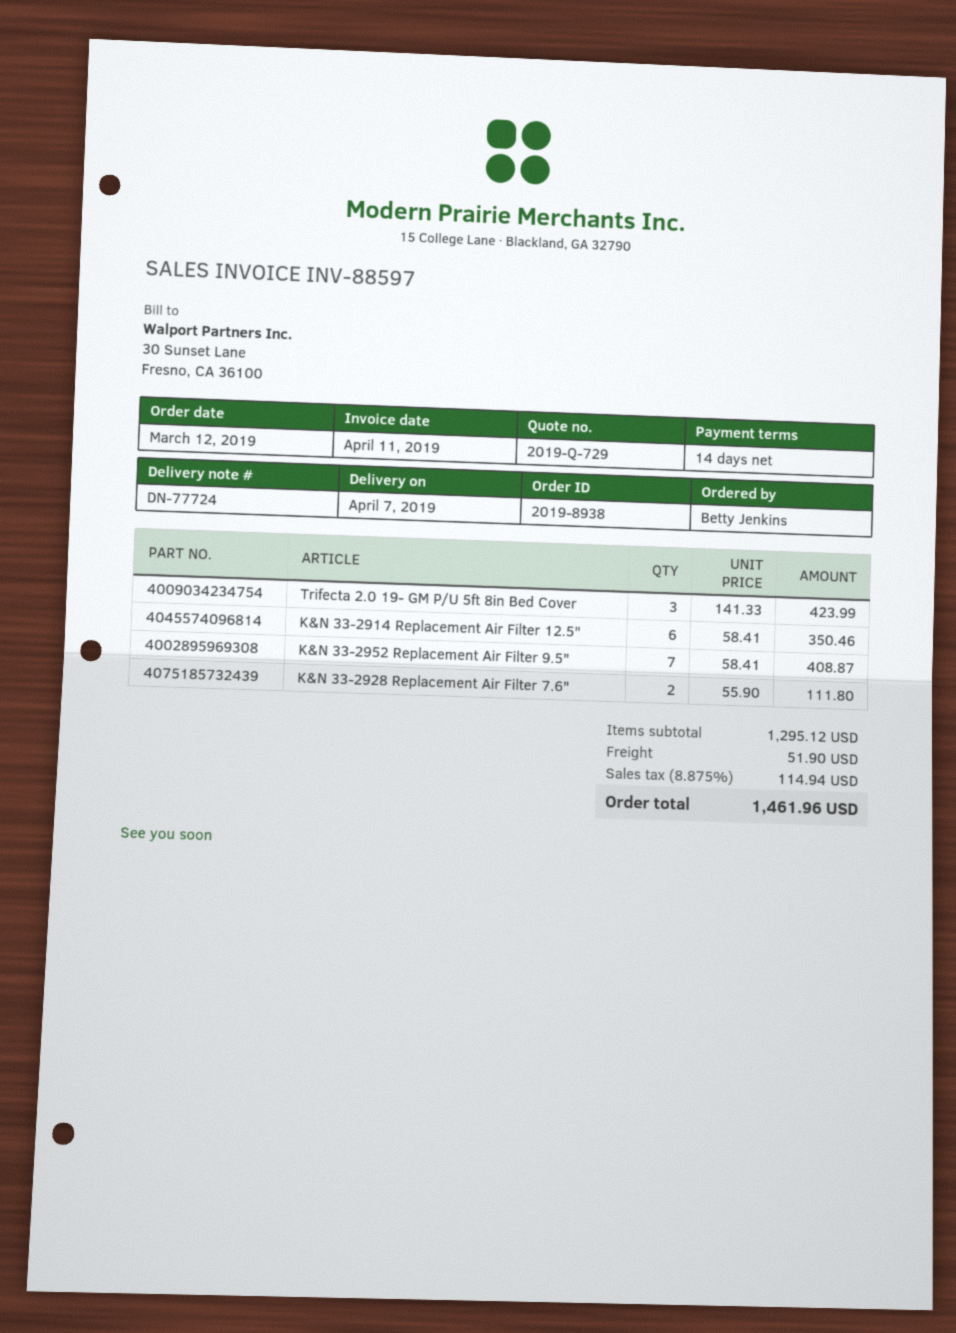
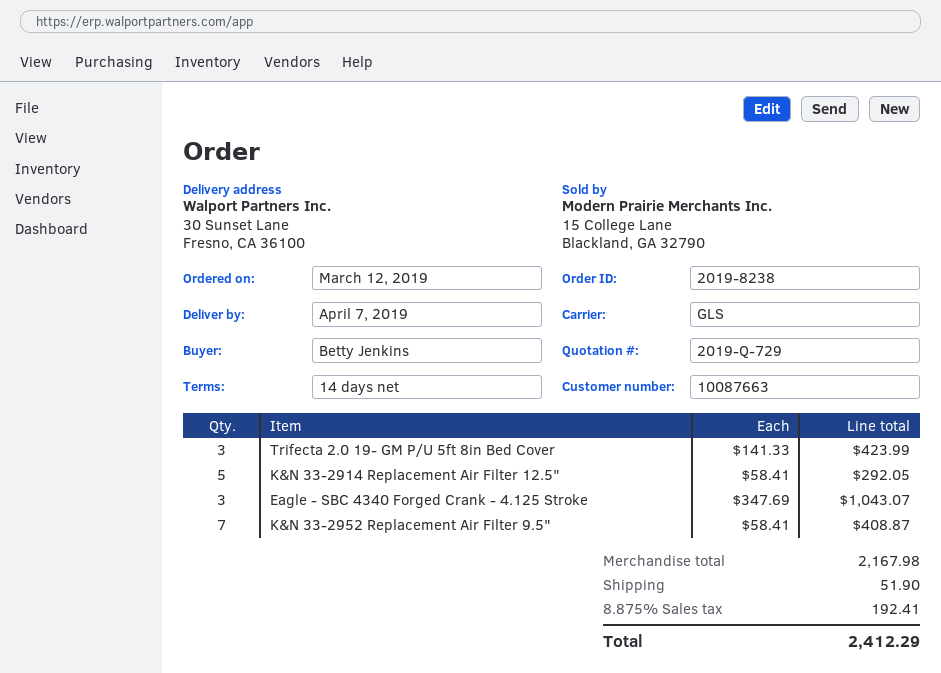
order number: 2019-8938 -> 2019-8238
K&N 33-2914 Replacement Air Filter 12.5": 6 x 58.41 = 350.46 -> 5 x 58.41 = 292.05
K&N 33-2928 Replacement Air Filter 7.6": 2 x 55.90 = 111.80 -> none
Eagle - SBC 4340 Forged Crank - 4.125 Stroke: none -> 3 x 347.69 = 1043.07
subtotal: 1295.12 -> 2167.98
tax: 8.875% = 114.94 -> 8.875% = 192.41
total: 1461.96 -> 2412.29

